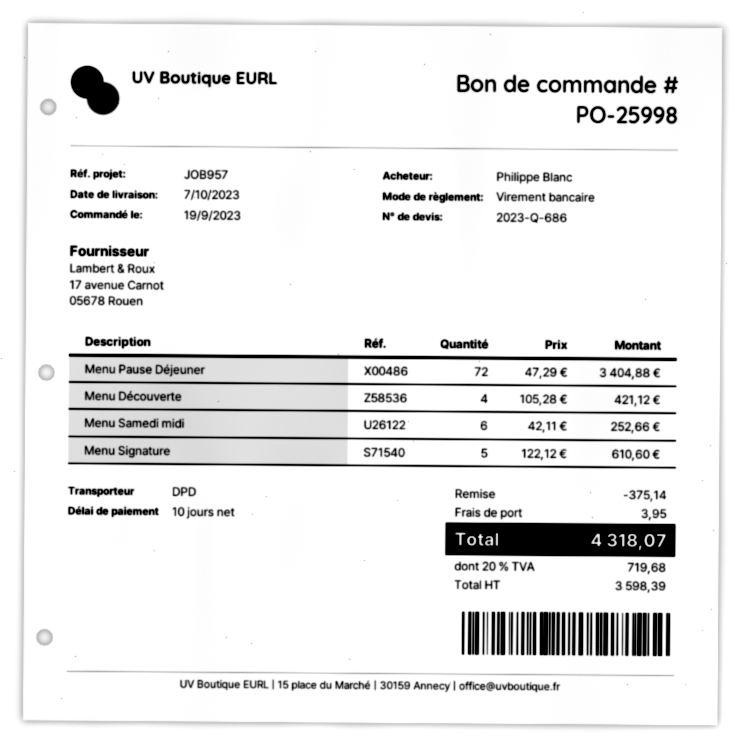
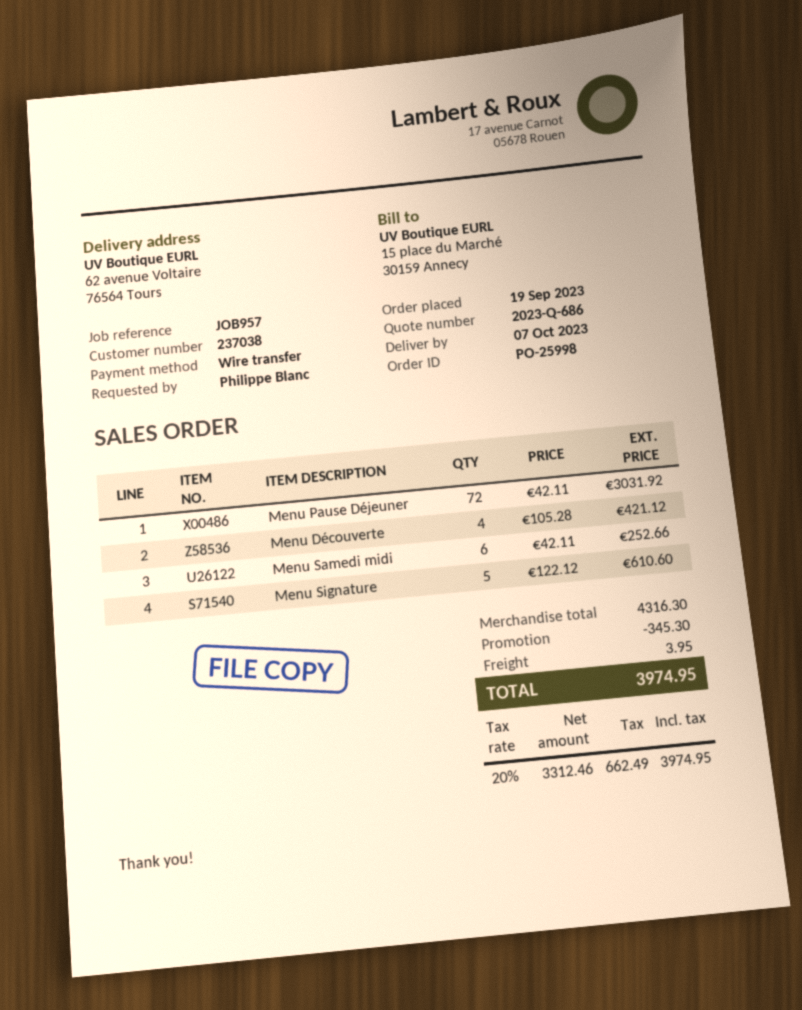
Menu Pause Déjeuner: 72 x 47.29 = 3404.88 -> 72 x 42.11 = 3031.92
discount: 375.14 -> 345.30
net: 3598.39 -> 3312.46
tax: 20% = 719.68 -> 20% = 662.49
total: 4318.07 -> 3974.95

